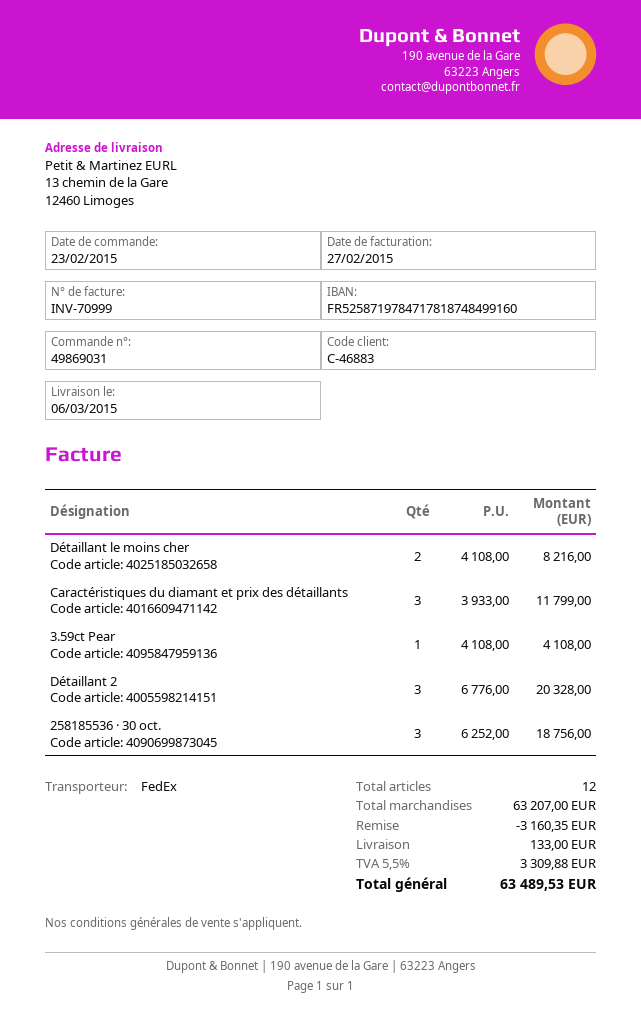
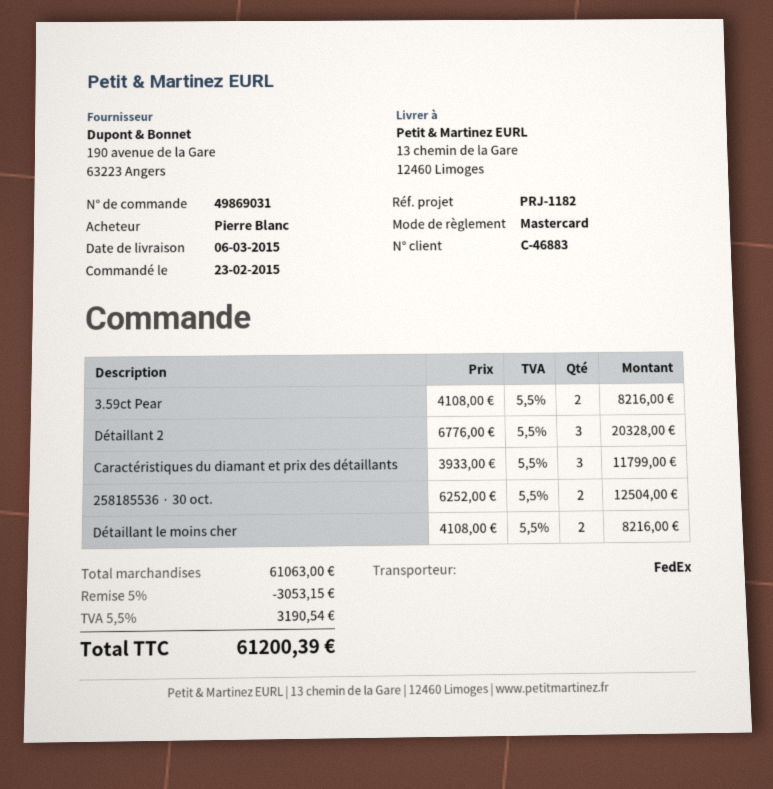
3.59ct Pear: 1 x 4108.00 = 4108.00 -> 2 x 4108.00 = 8216.00
258185536 · 30 oct.: 3 x 6252.00 = 18756.00 -> 2 x 6252.00 = 12504.00
subtotal: 63207.00 -> 61063.00
discount: 3160.35 -> 3053.15
shipping: 133.00 -> none
tax: 5.5% = 3309.88 -> 5.5% = 3190.54
total: 63489.53 -> 61200.39

